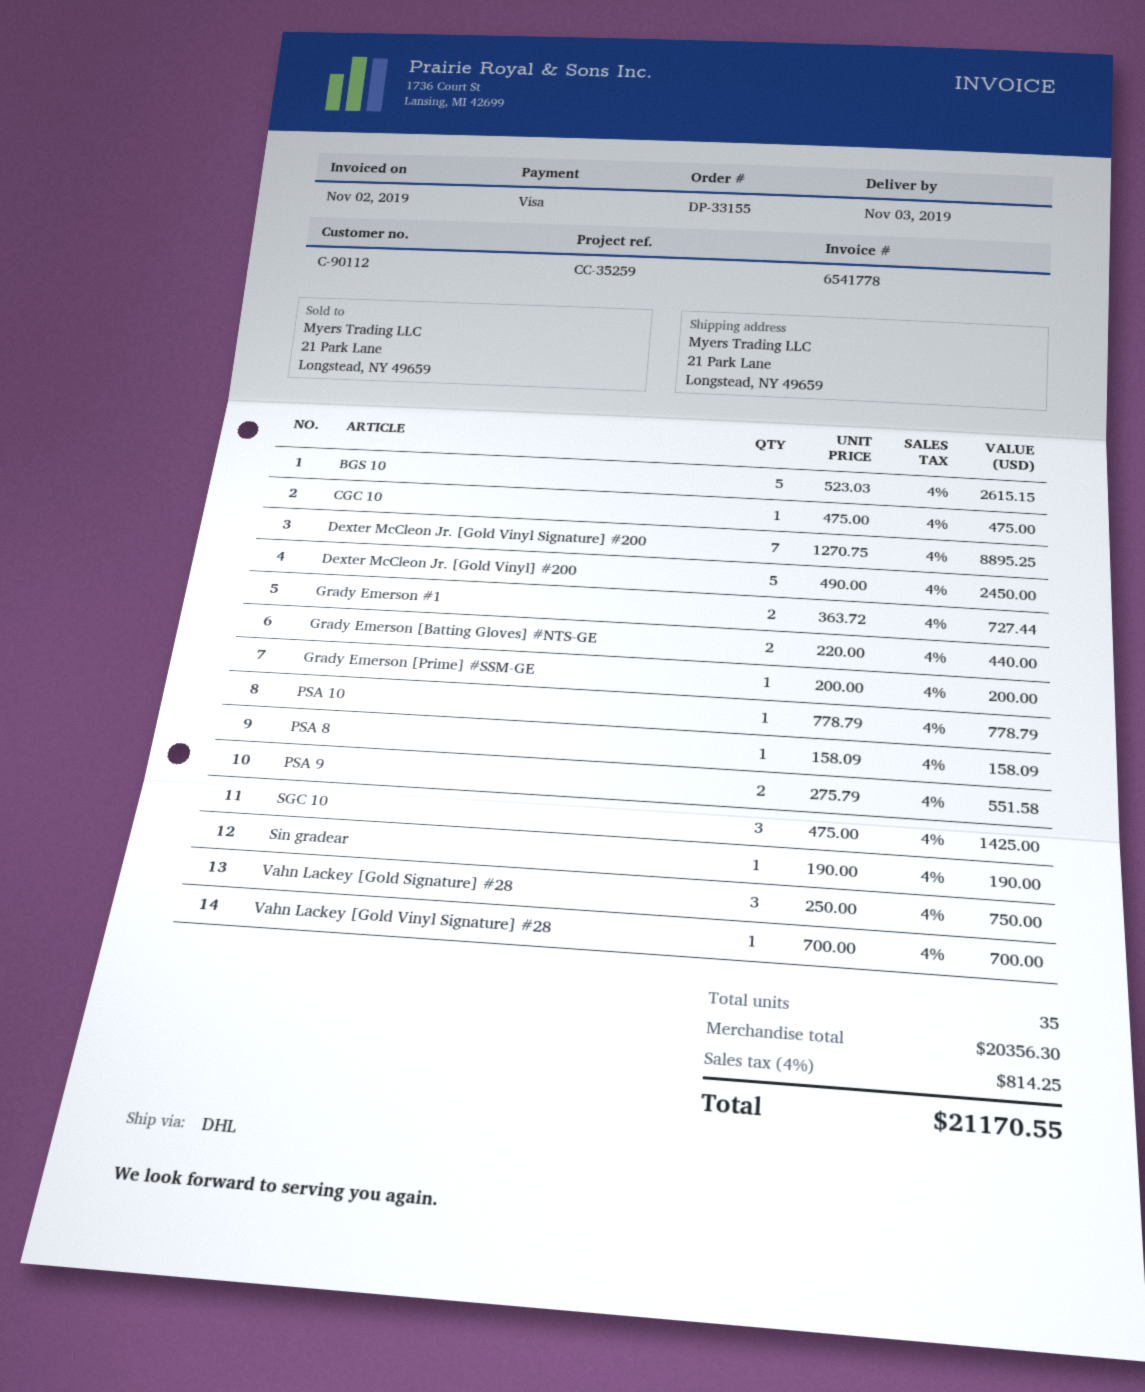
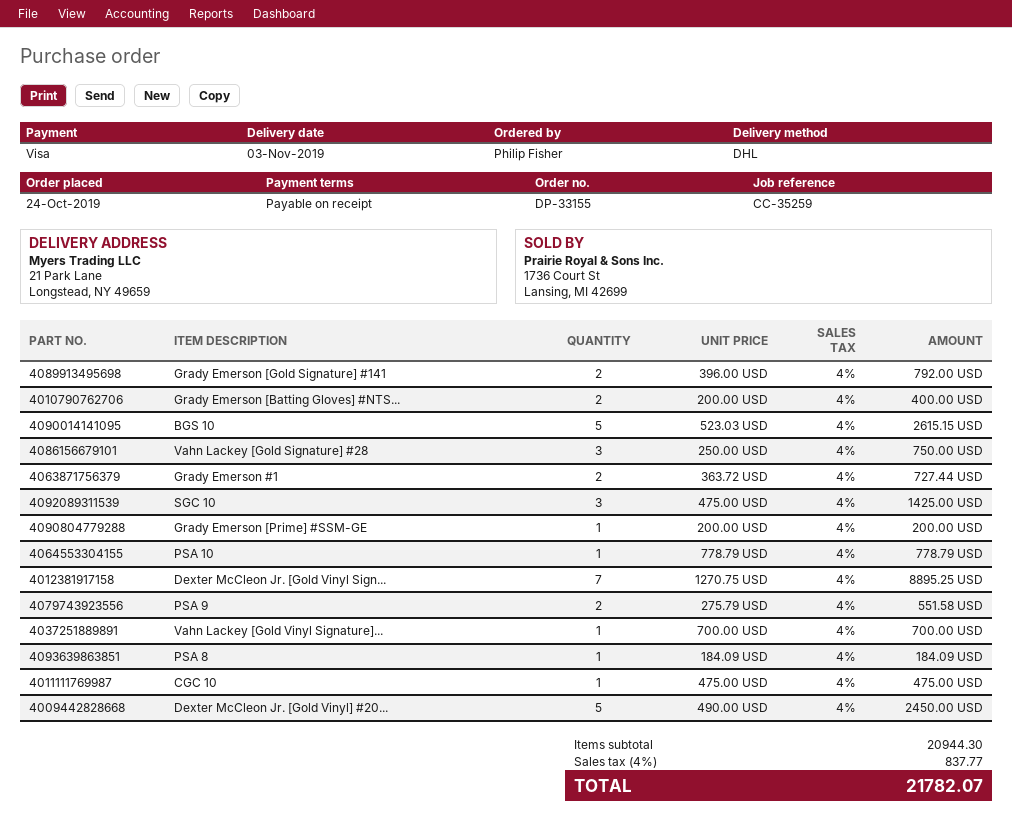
Grady Emerson [Batting Gloves] #NTS-GE: 2 x 220.00 = 440.00 -> 2 x 200.00 = 400.00
PSA 8: 1 x 158.09 = 158.09 -> 1 x 184.09 = 184.09
Sin gradear: 1 x 190.00 = 190.00 -> none
Grady Emerson [Gold Signature] #141: none -> 2 x 396.00 = 792.00
subtotal: 20356.30 -> 20944.30
tax: 4% = 814.25 -> 4% = 837.77
total: 21170.55 -> 21782.07

